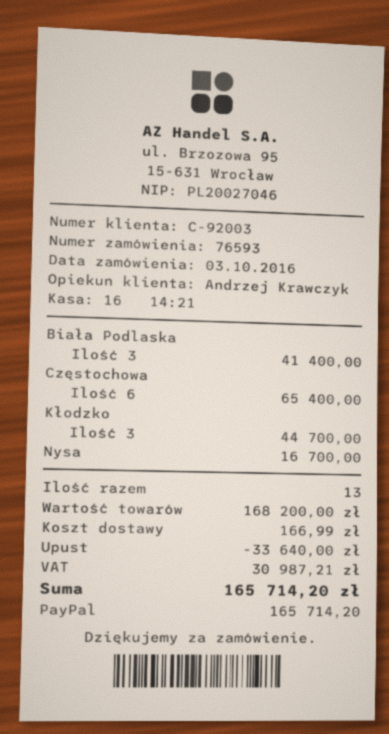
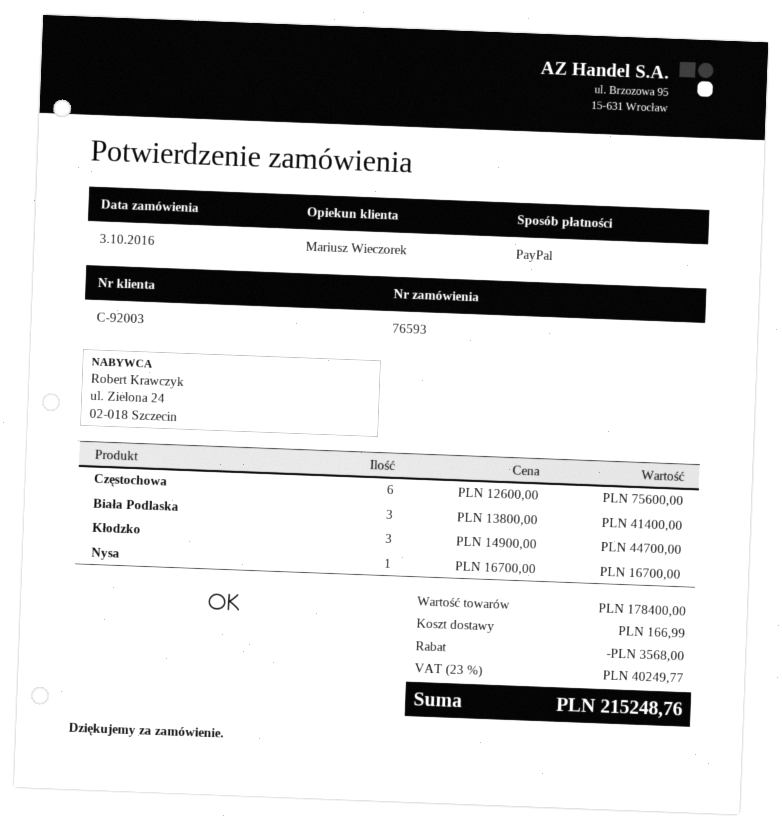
sales rep: Andrzej Krawczyk -> Mariusz Wieczorek
Częstochowa: 6 for 65400.00 -> 6 for 75600.00
subtotal: 168200.00 -> 178400.00
discount: 33640.00 -> 3568.00
tax: 30987.21 -> 40249.77
total: 165714.20 -> 215248.76

